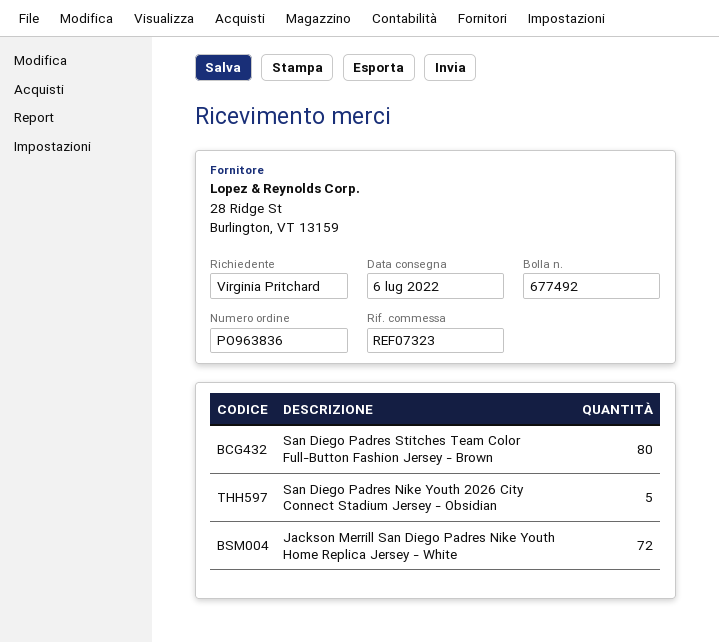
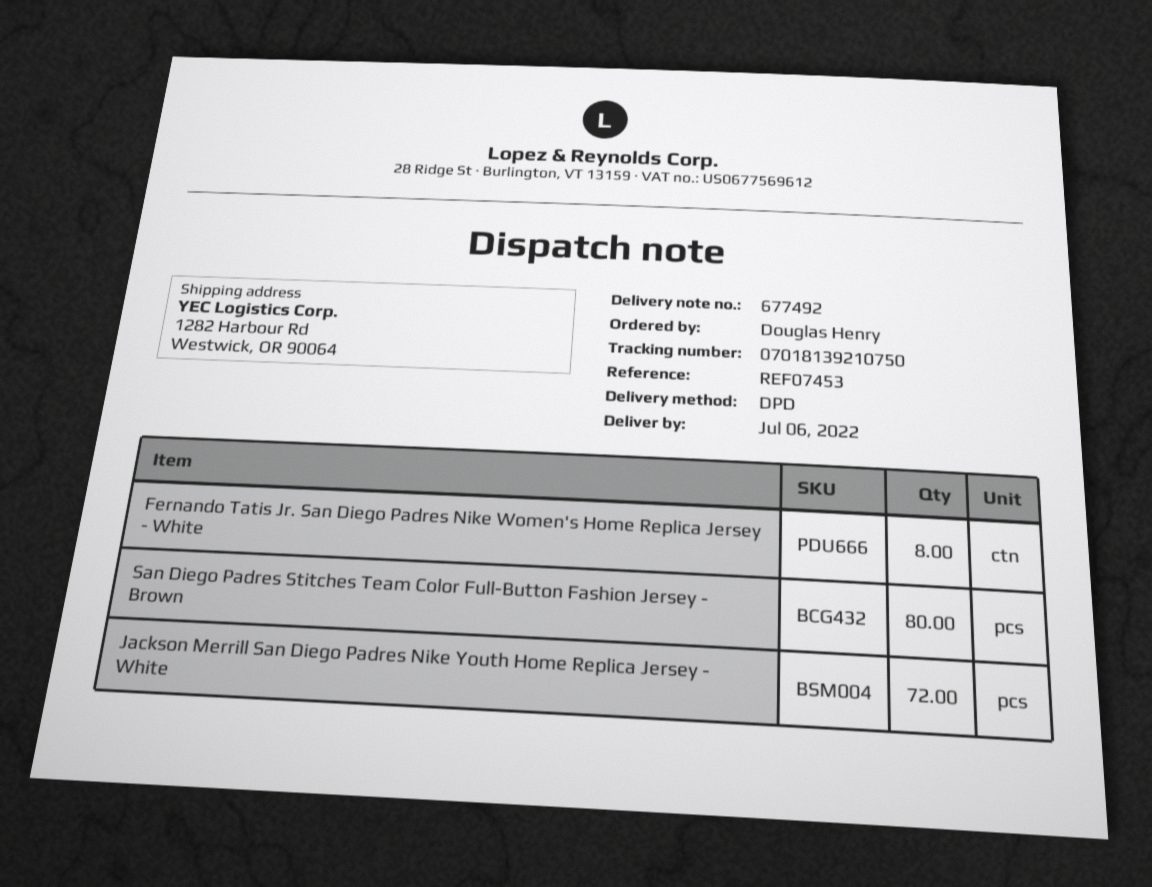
reference: REF07323 -> REF07453
ordered by: Virginia Pritchard -> Douglas Henry
San Diego Padres Nike Youth 2026 City Connect Stadium Jersey - Obsidian: 5 -> none
Fernando Tatis Jr. San Diego Padres Nike Women's Home Replica Jersey - White: none -> 8

